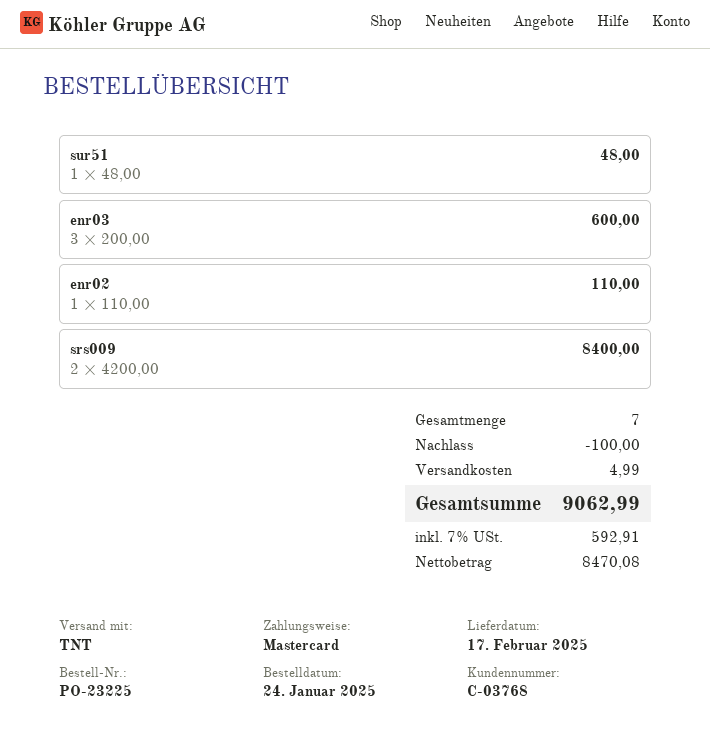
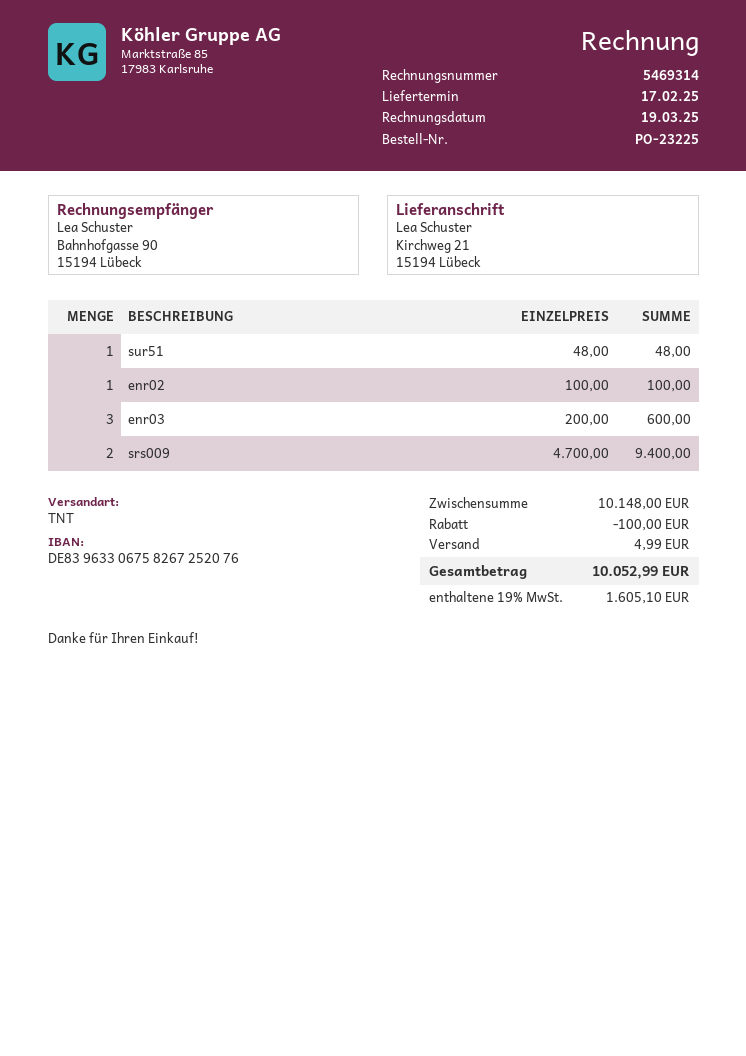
enr02: 1 x 110.00 = 110.00 -> 1 x 100.00 = 100.00
srs009: 2 x 4200.00 = 8400.00 -> 2 x 4700.00 = 9400.00
tax: 7% = 592.91 -> 19% = 1605.10
total: 9062.99 -> 10052.99

